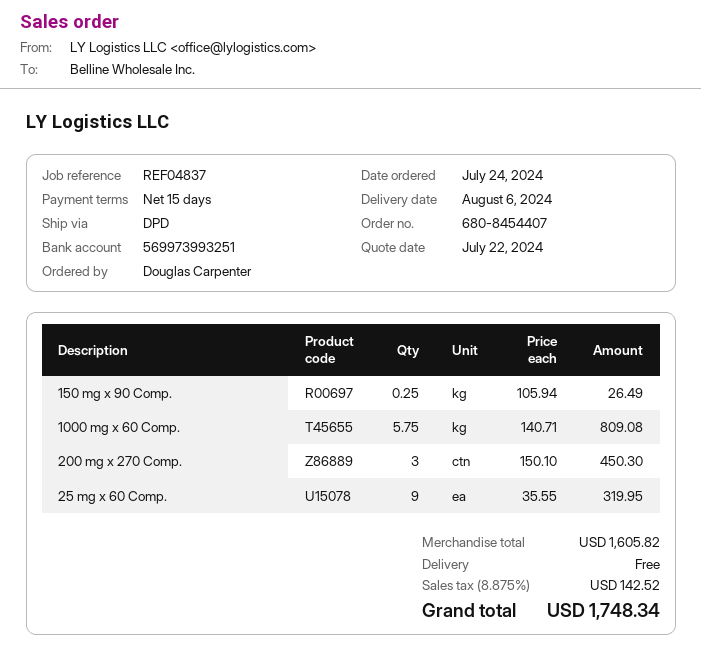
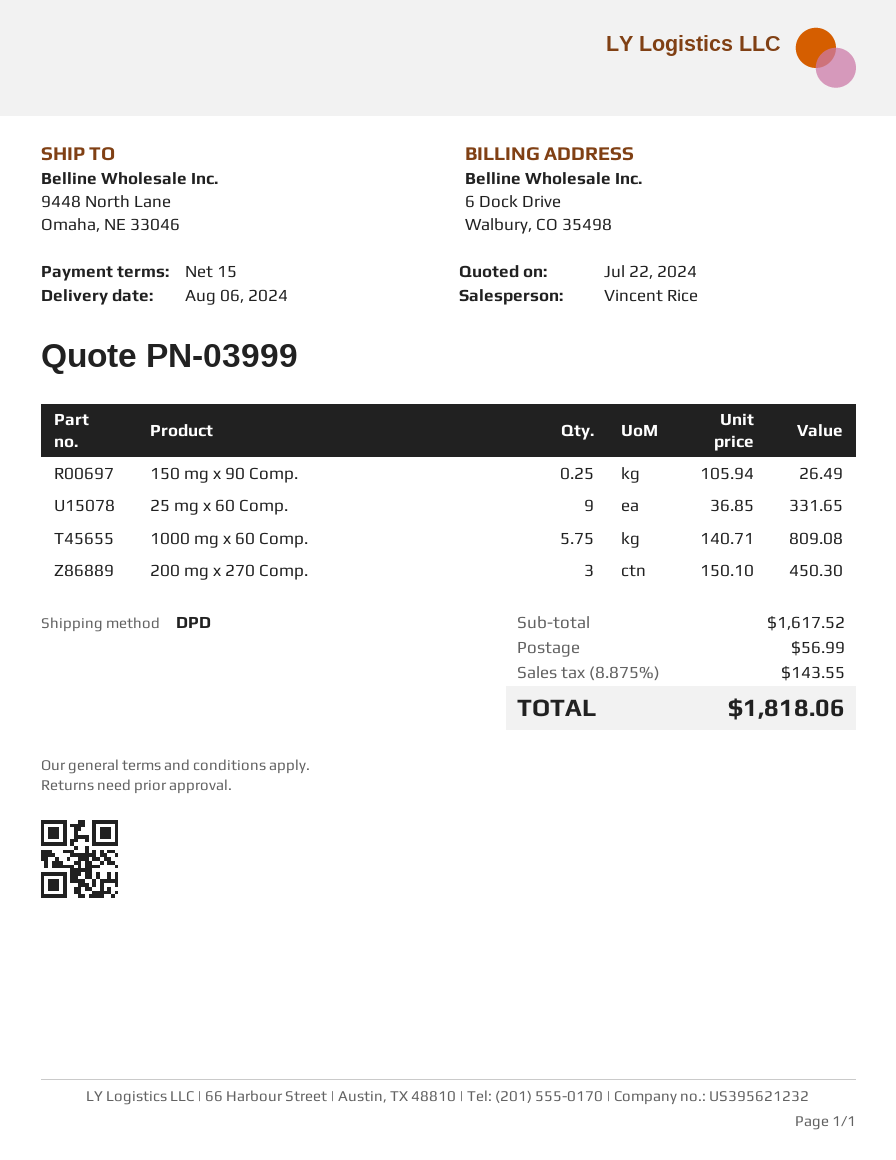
25 mg x 60 Comp.: 9 x 35.55 = 319.95 -> 9 x 36.85 = 331.65
subtotal: 1605.82 -> 1617.52
shipping: 0.00 -> 56.99
tax: 8.875% = 142.52 -> 8.875% = 143.55
total: 1748.34 -> 1818.06

